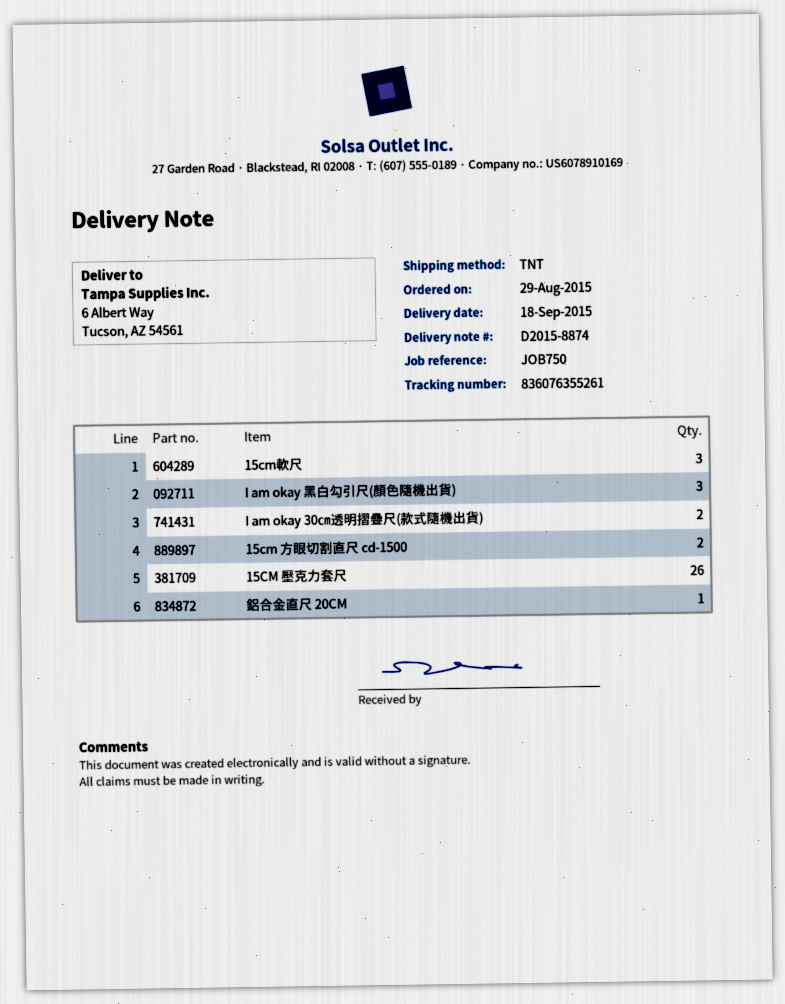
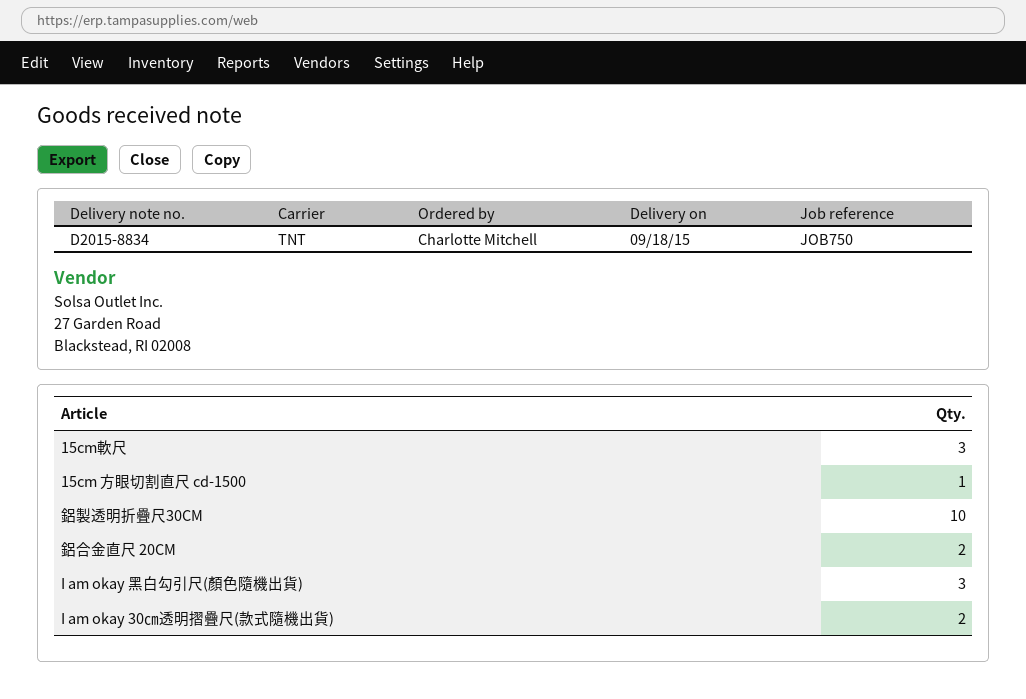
delivery note number: D2015-8874 -> D2015-8834
15cm 方眼切割直尺 cd-1500: 2 -> 1
15CM 壓克力套尺: 26 -> none
鋁合金直尺 20CM: 1 -> 2
鋁製透明折疊尺30CM: none -> 10

